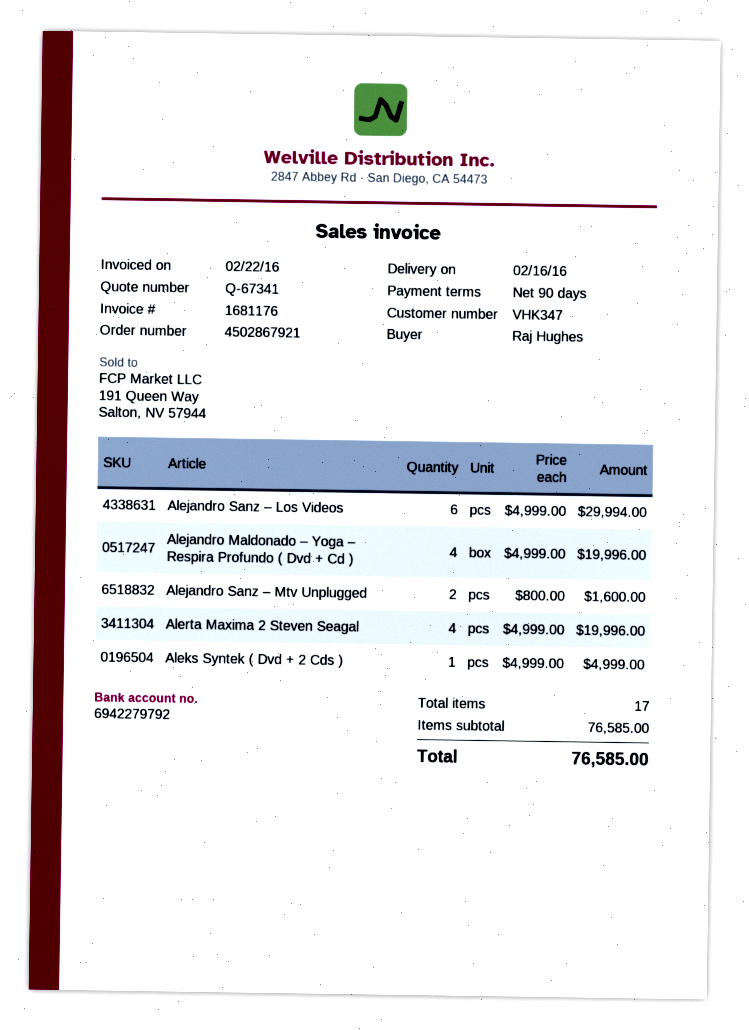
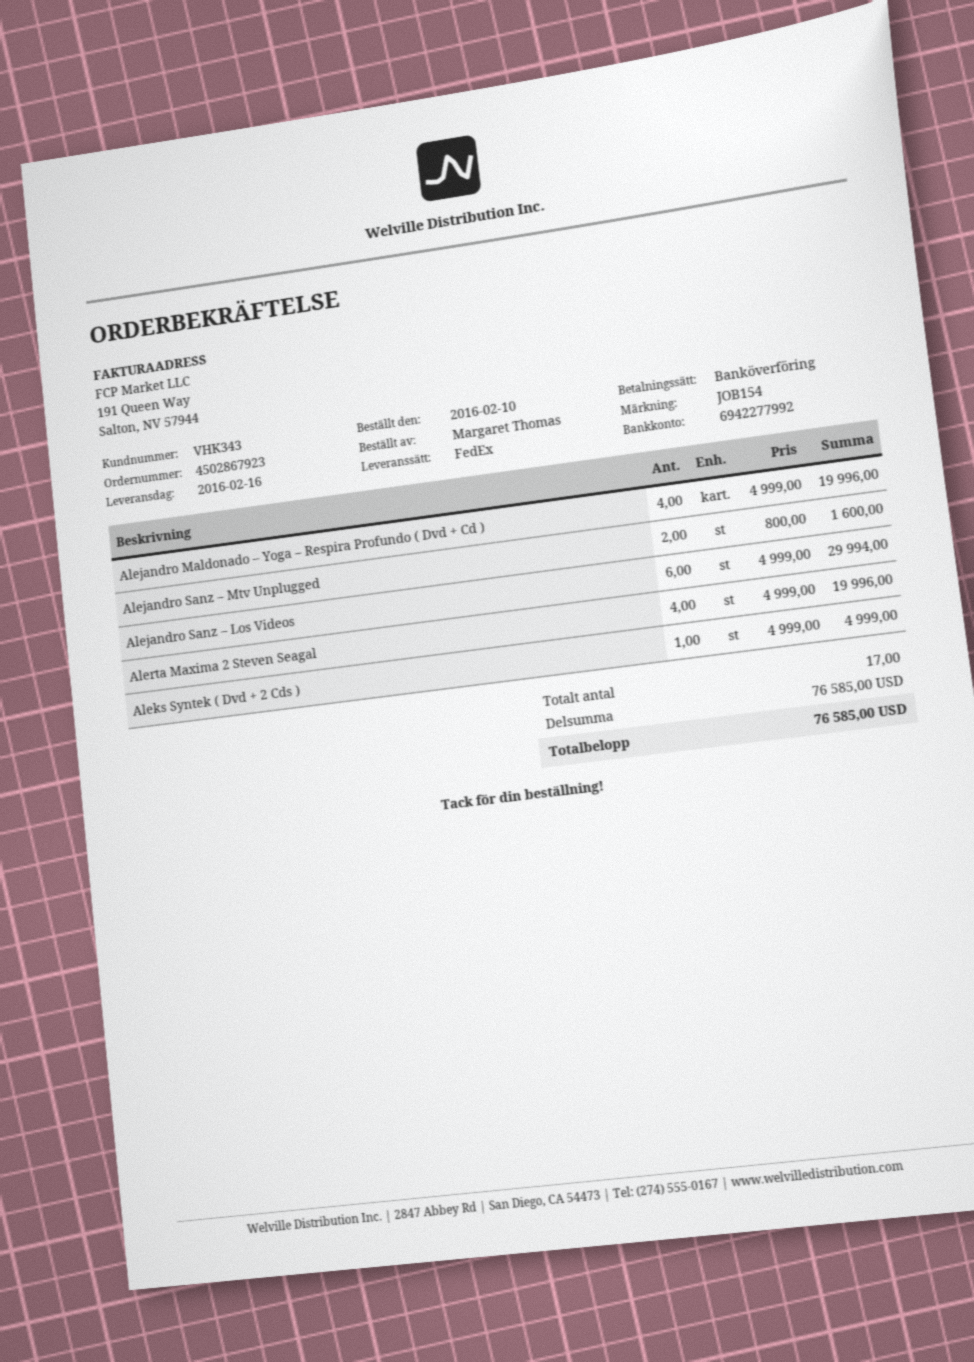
order number: 4502867921 -> 4502867923
customer number: VHK347 -> VHK343
ordered by: Raj Hughes -> Margaret Thomas
bank account: 6942279792 -> 6942277992

